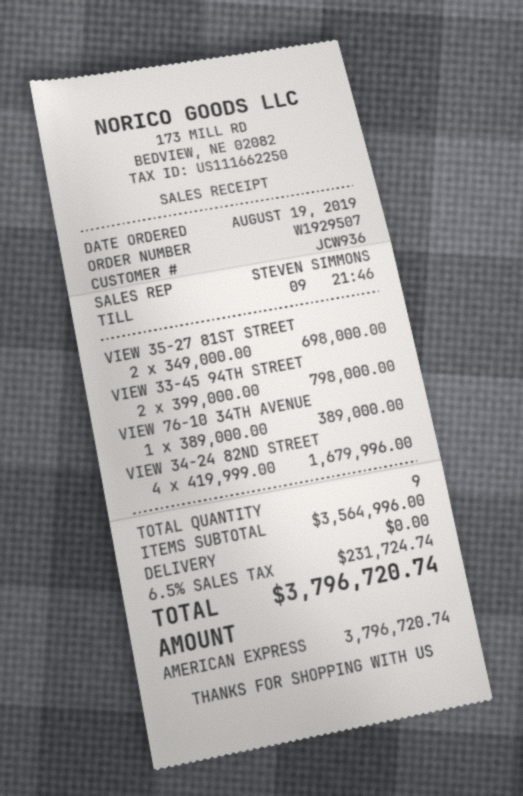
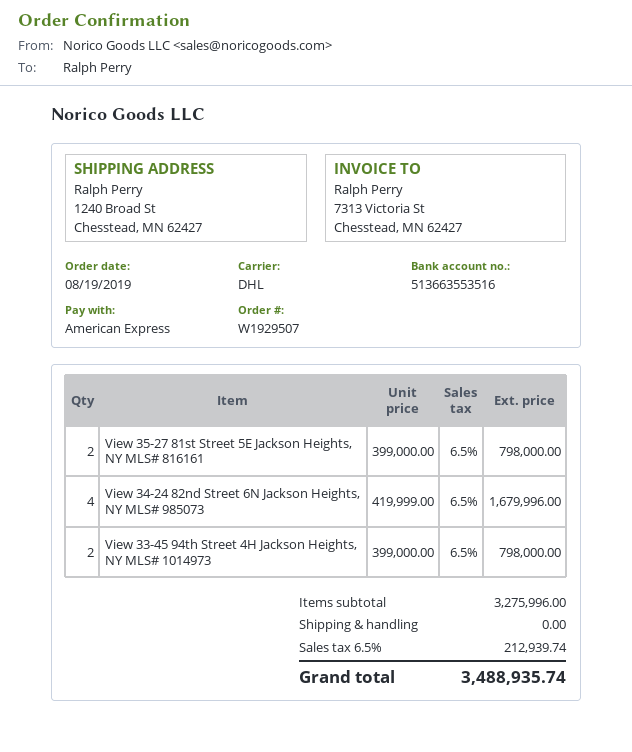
VIEW 35-27 81ST STREET: 2 x 349000.00 = 698000.00 -> 2 x 399000.00 = 798000.00
VIEW 76-10 34TH AVENUE: 1 x 389000.00 = 389000.00 -> none
subtotal: 3564996.00 -> 3275996.00
tax: 6.5% = 231724.74 -> 6.5% = 212939.74
total: 3796720.74 -> 3488935.74

